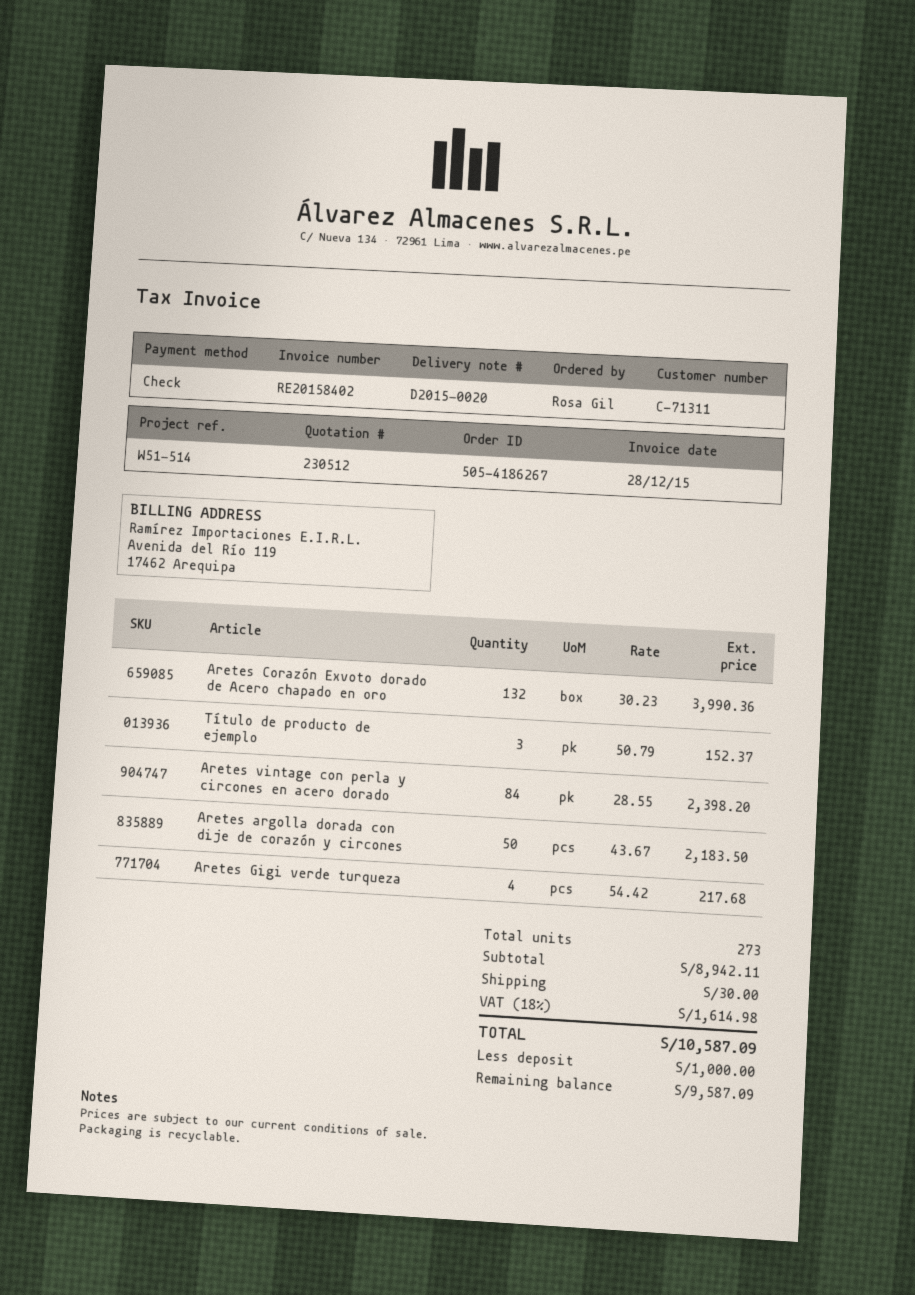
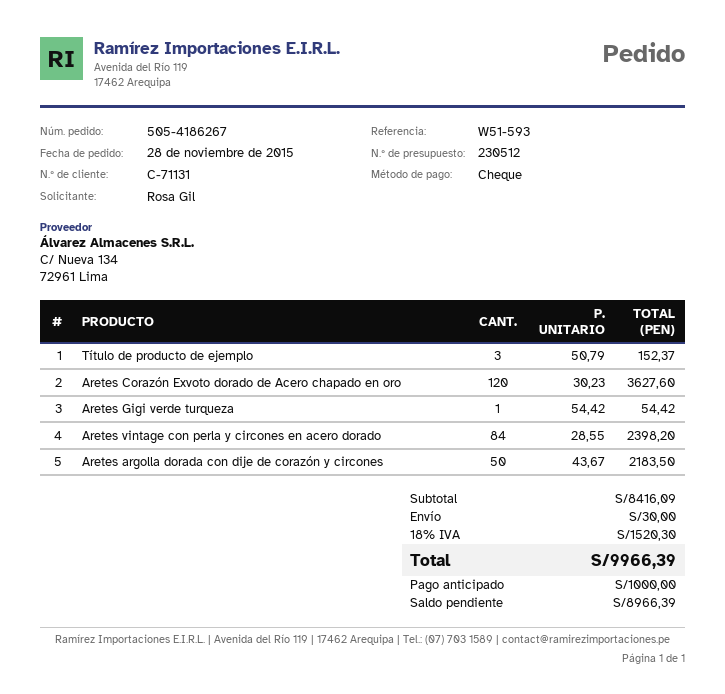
customer number: C-71311 -> C-71131
reference: W51-514 -> W51-593
Aretes Corazón Exvoto dorado de Acero chapado en oro: 132 x 30.23 = 3990.36 -> 120 x 30.23 = 3627.60
Aretes Gigi verde turqueza: 4 x 54.42 = 217.68 -> 1 x 54.42 = 54.42
subtotal: 8942.11 -> 8416.09
tax: 18% = 1614.98 -> 18% = 1520.30
total: 10587.09 -> 9966.39
balance: 9587.09 -> 8966.39

